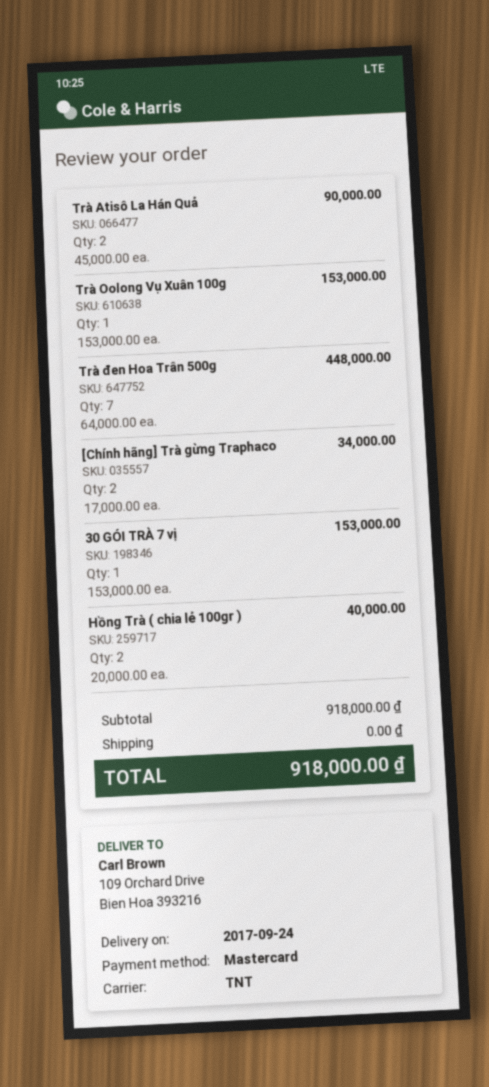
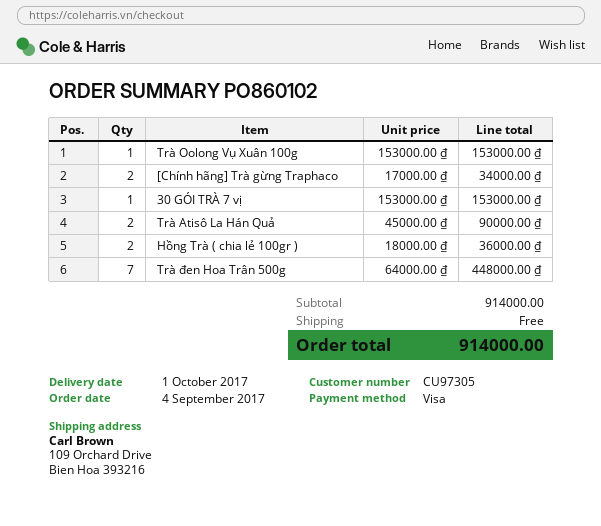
delivery date: 2017-09-24 -> 2017-10-01
payment method: Mastercard -> Visa
Hồng Trà ( chia lẻ 100gr ): 2 x 20000.00 = 40000.00 -> 2 x 18000.00 = 36000.00
subtotal: 918000.00 -> 914000.00
total: 918000.00 -> 914000.00

